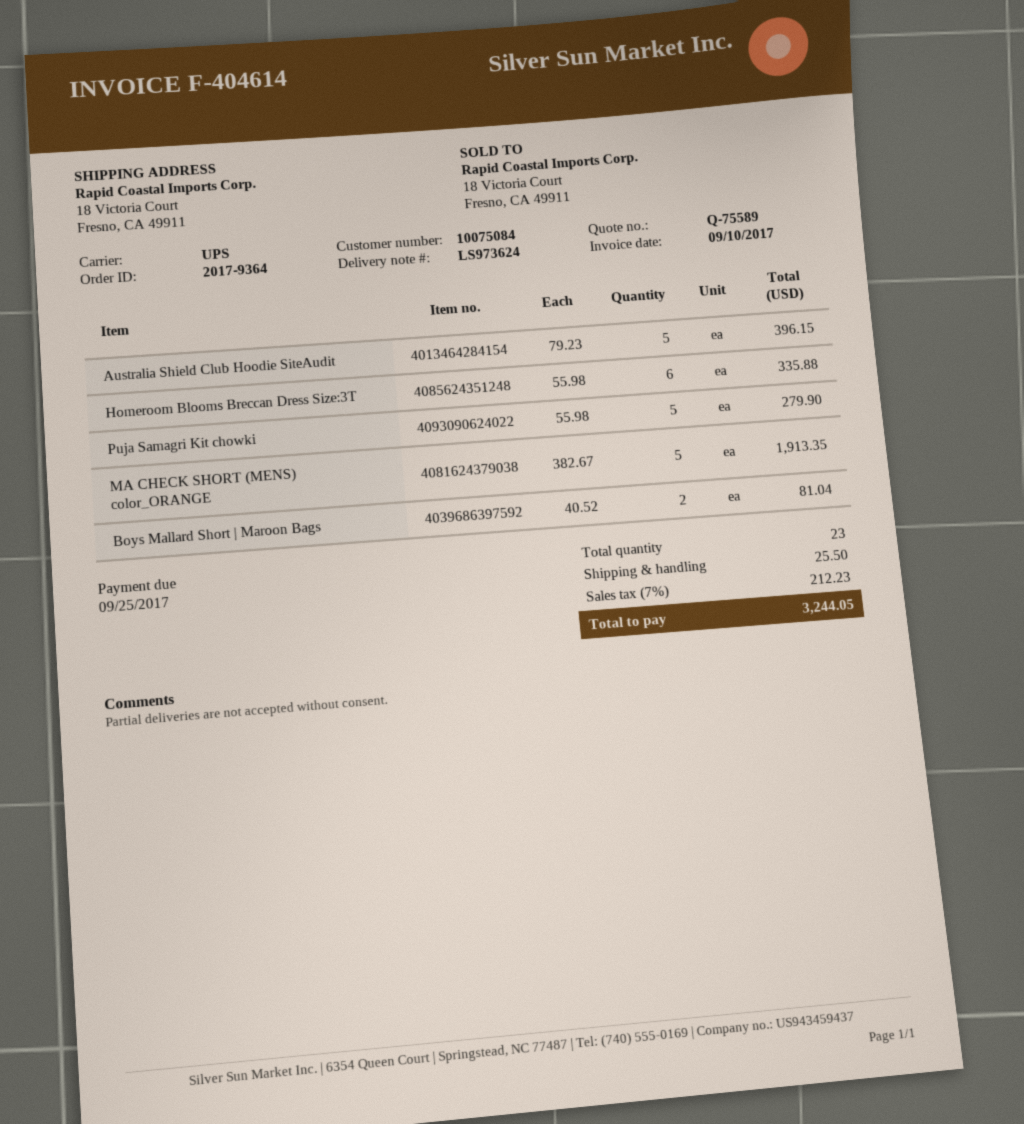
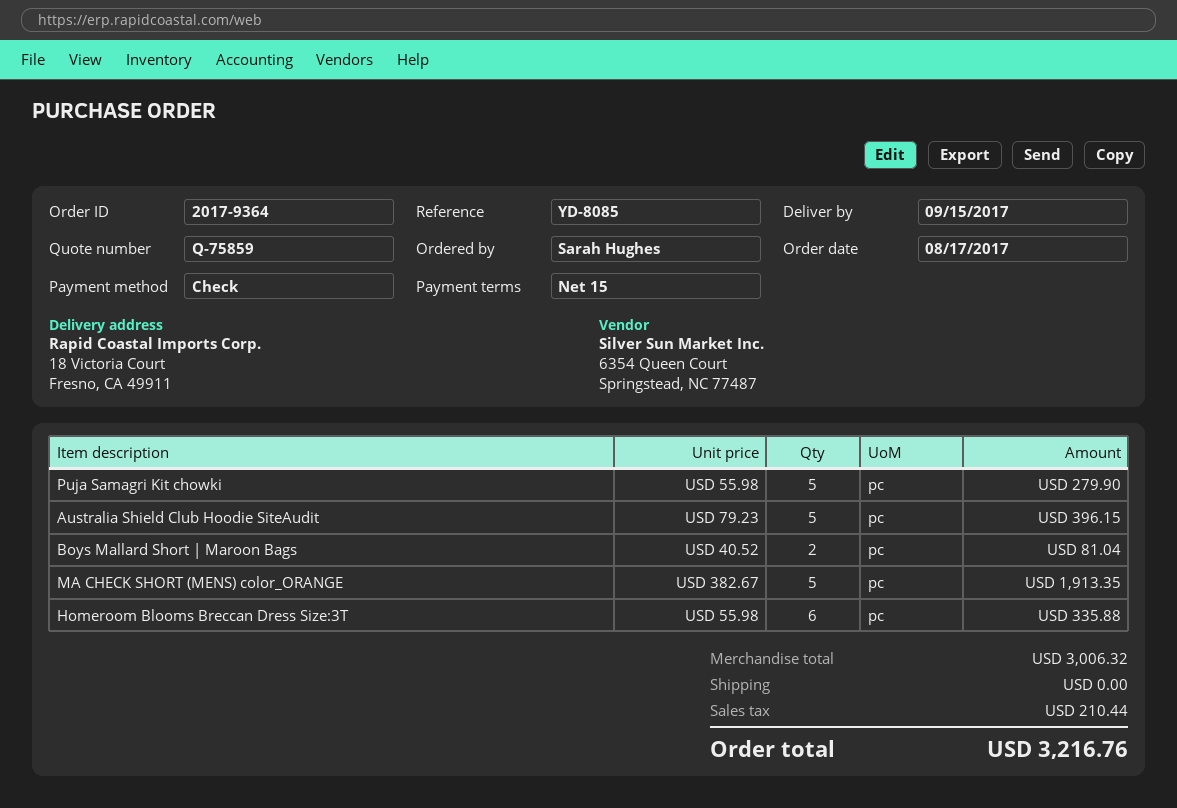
quote number: Q-75589 -> Q-75859
shipping: 25.50 -> 0.00
tax: 212.23 -> 210.44
total: 3244.05 -> 3216.76

